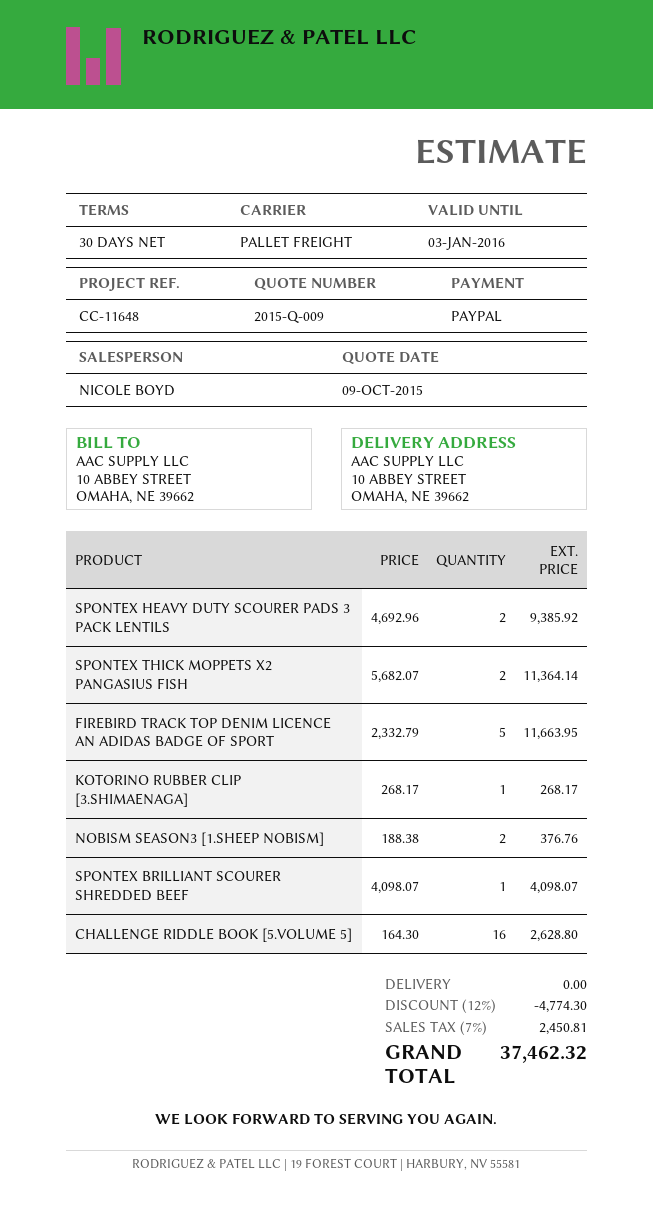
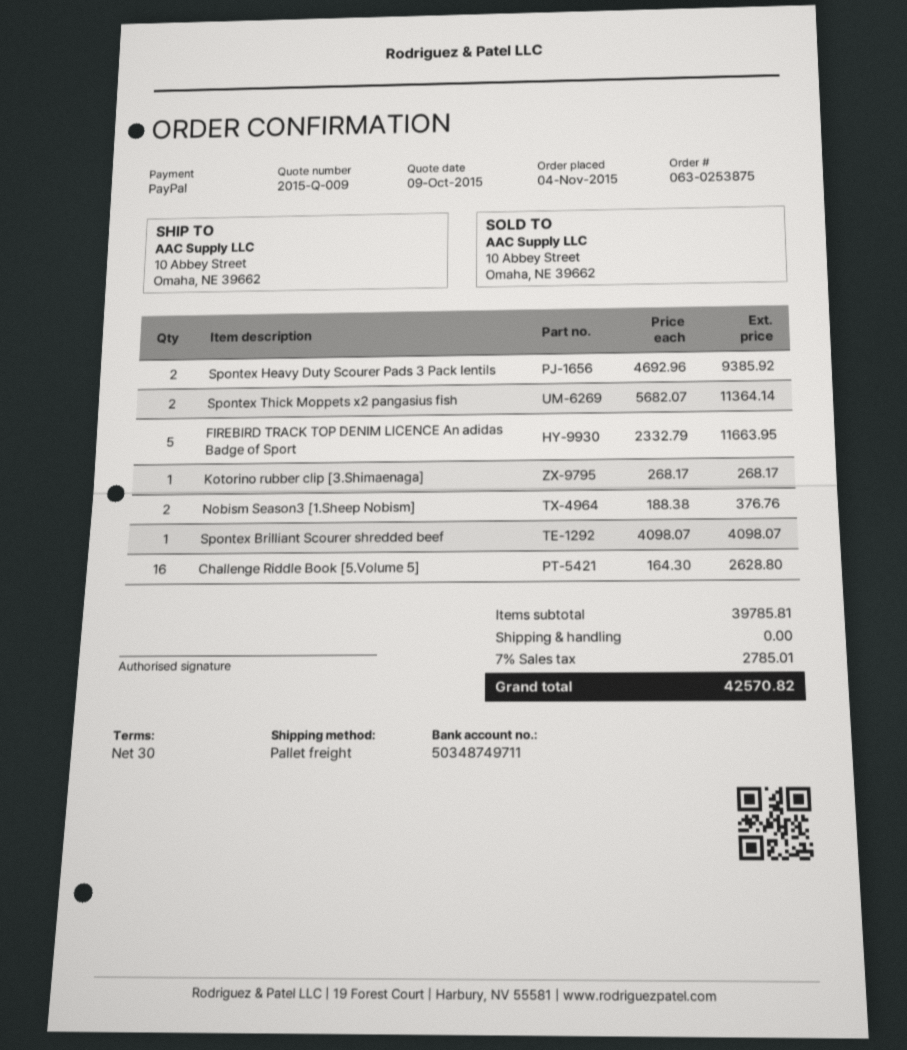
discount: 12% = 4774.30 -> none
tax: 7% = 2450.81 -> 7% = 2785.01
total: 37462.32 -> 42570.82

